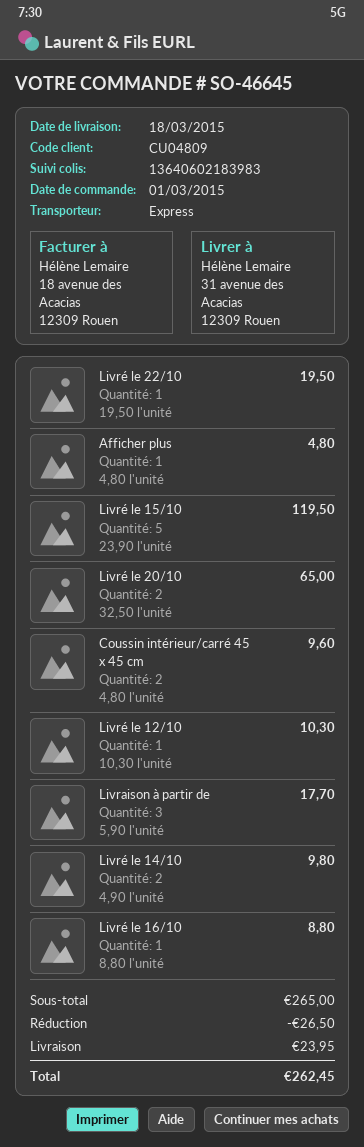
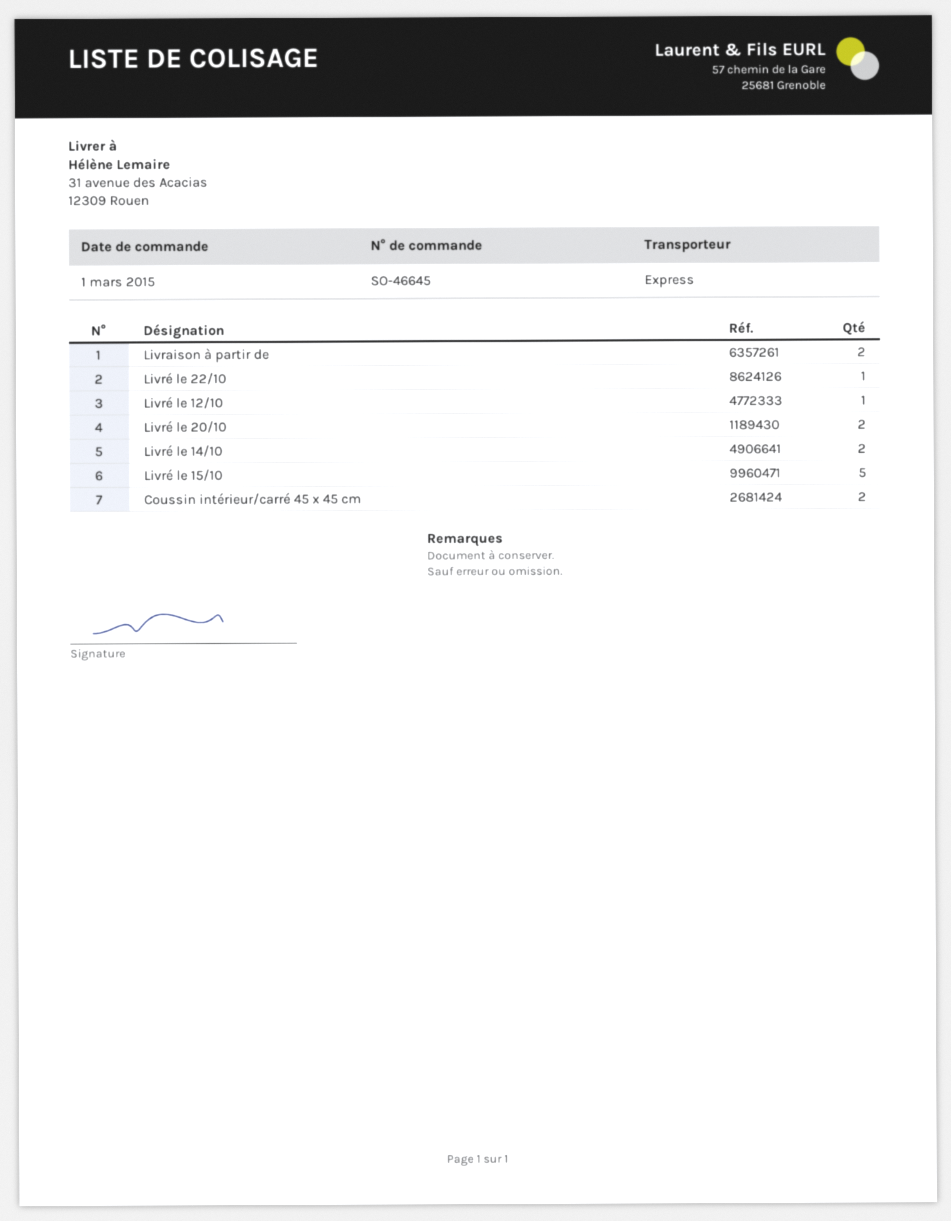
Afficher plus: 1 -> none
Livraison à partir de: 3 -> 2
Livré le 16/10: 1 -> none

